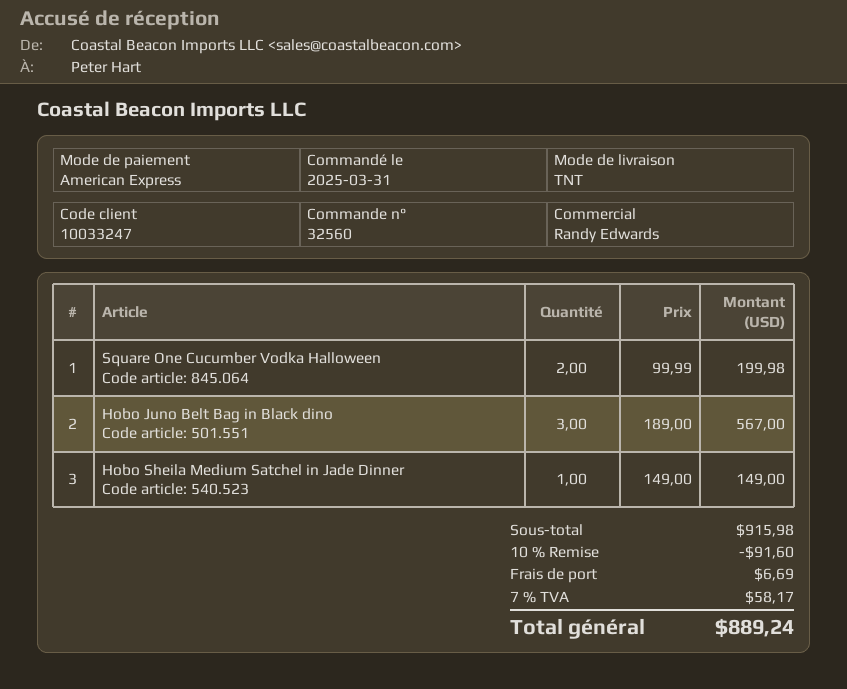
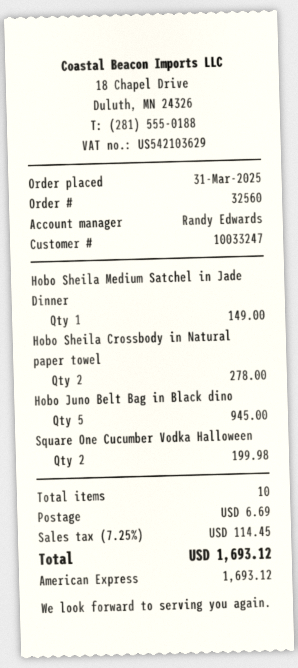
Hobo Juno Belt Bag in Black dino: 3 for 567.00 -> 5 for 945.00
Hobo Sheila Crossbody in Natural paper towel: none -> 2 for 278.00
discount: 10% = 91.60 -> none
tax: 7% = 58.17 -> 7.25% = 114.45
total: 889.24 -> 1693.12

